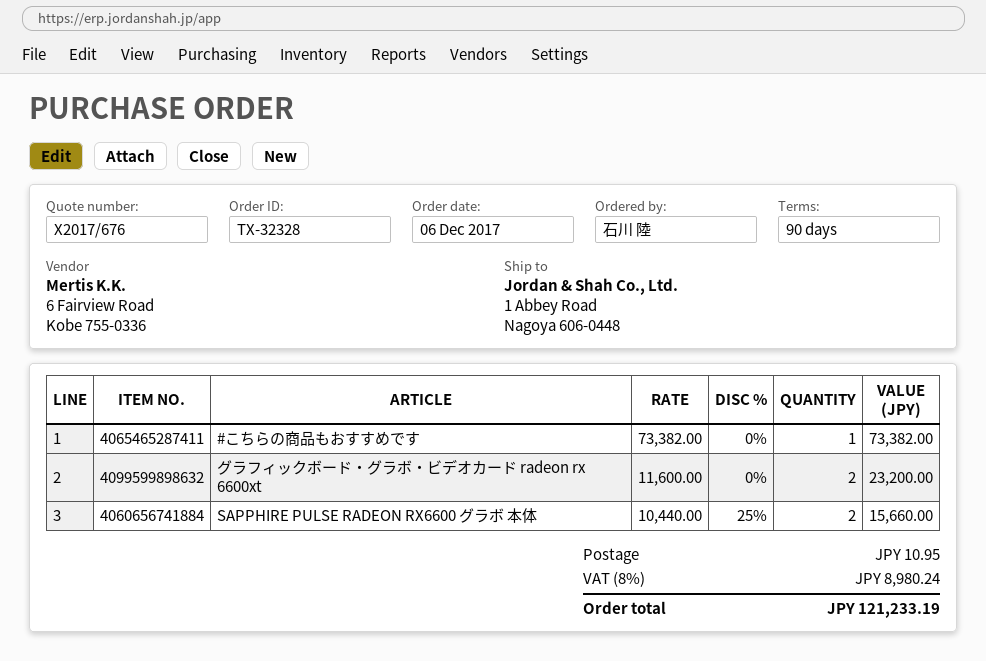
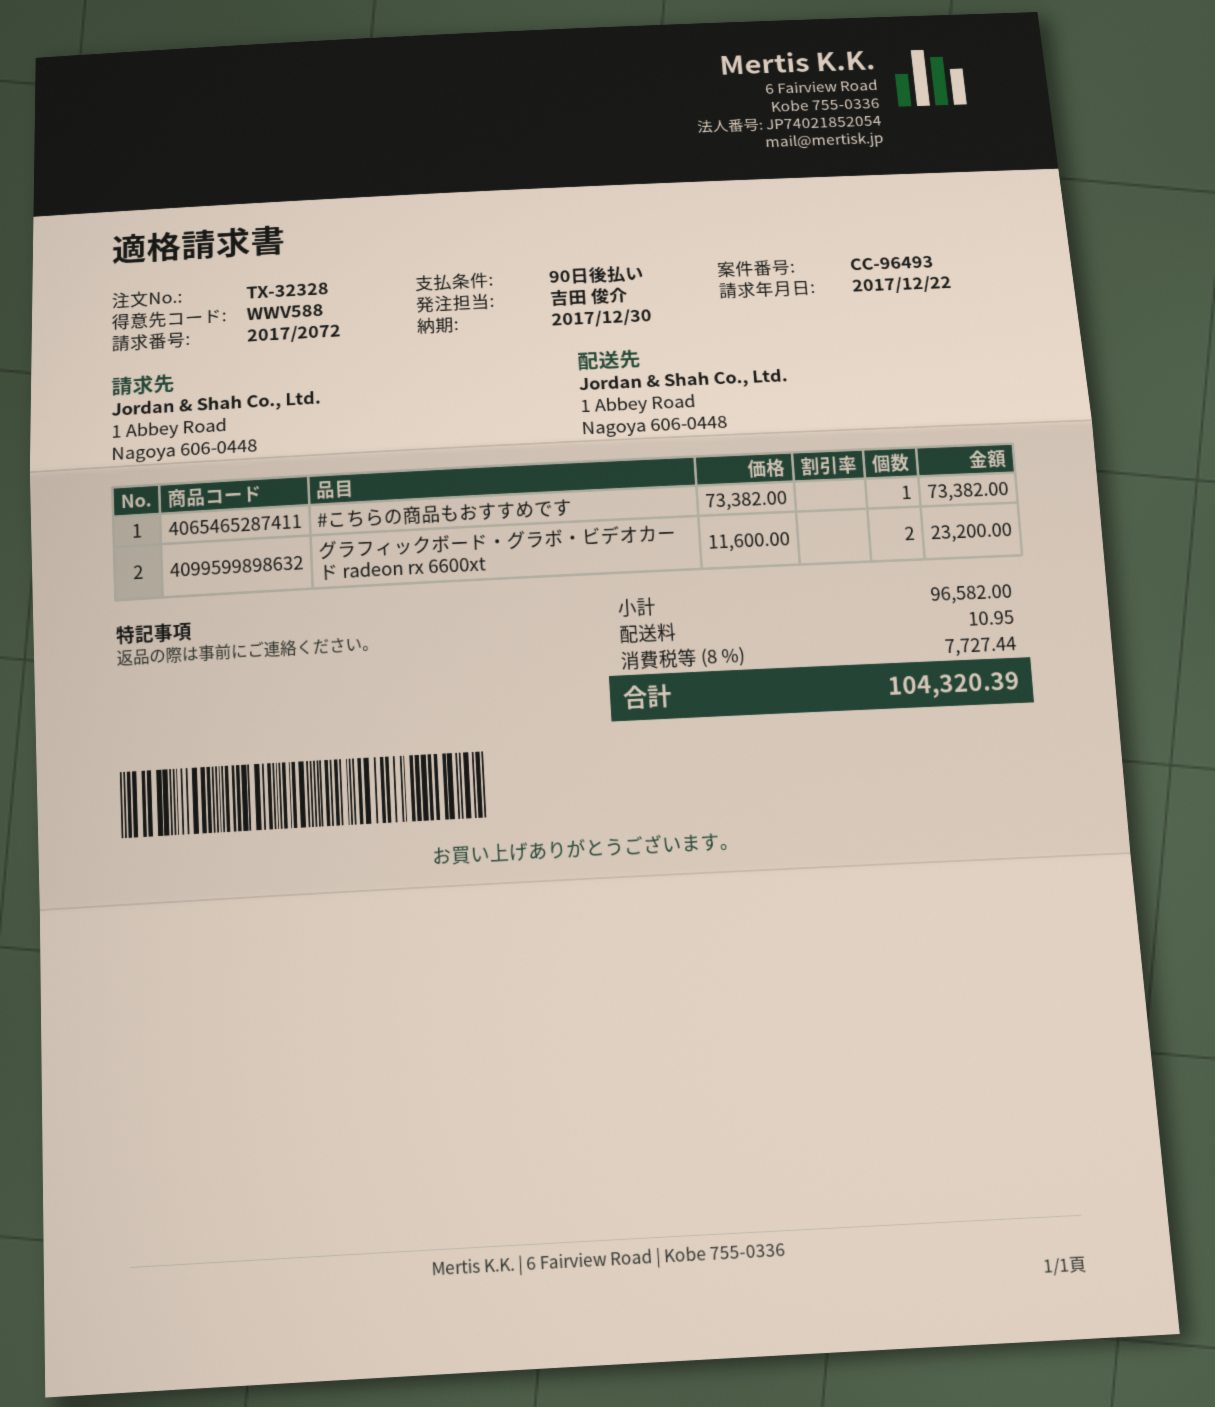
ordered by: 石川 陸 -> 吉田 俊介
SAPPHIRE PULSE RADEON RX6600 グラボ 本体: 2 x 10440.00 - 25% = 15660.00 -> none
tax: 8% = 8980.24 -> 8% = 7727.44
total: 121233.19 -> 104320.39

